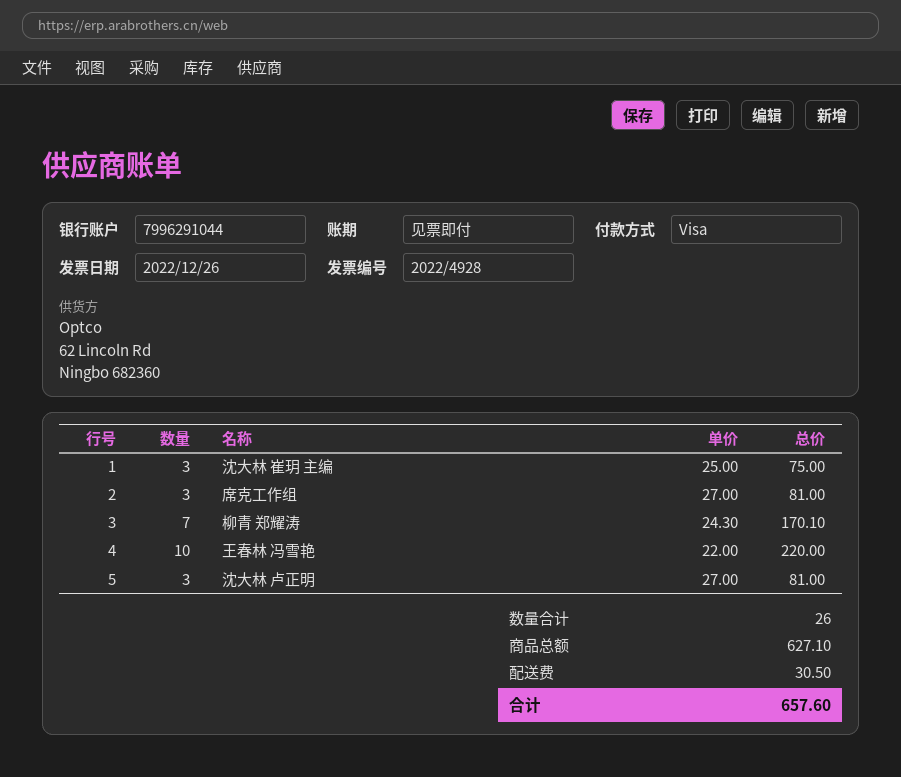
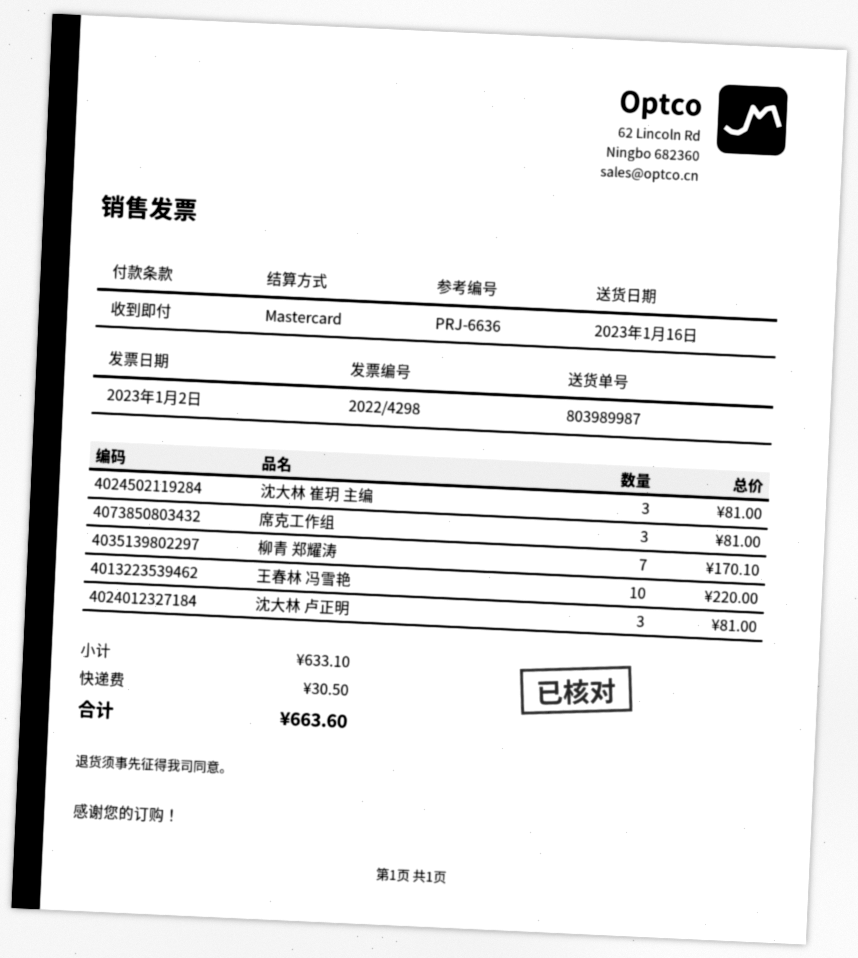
invoice number: 2022/4928 -> 2022/4298
invoice date: 2022-12-26 -> 2023-01-02
payment method: Visa -> Mastercard
沈大林 崔玥 主编: 3 for 75.00 -> 3 for 81.00
subtotal: 627.10 -> 633.10
total: 657.60 -> 663.60

